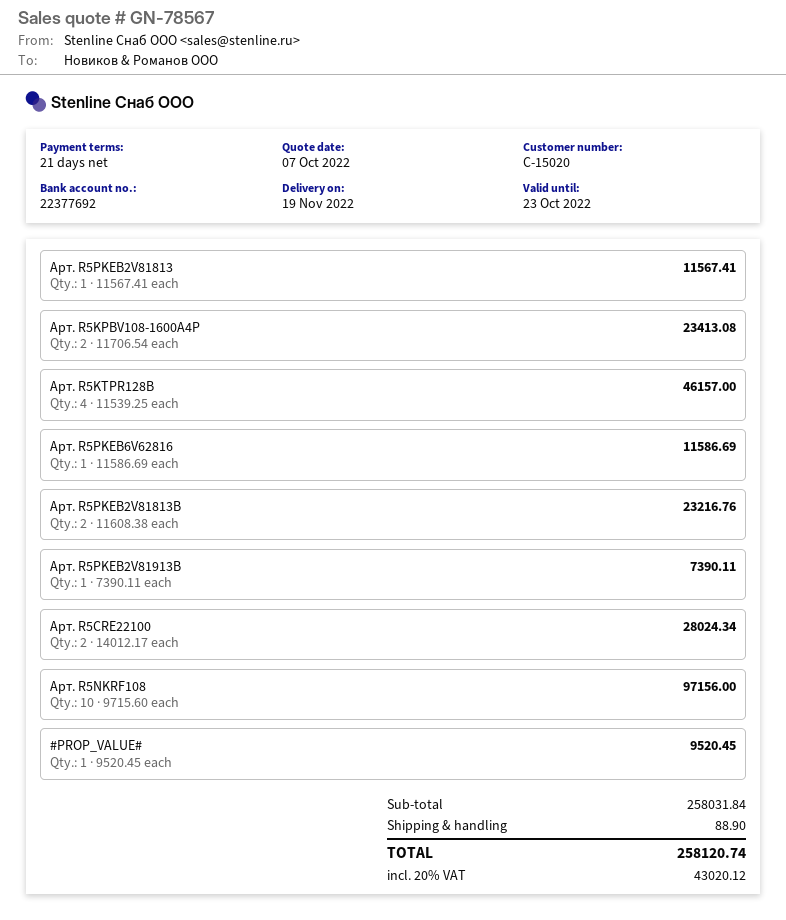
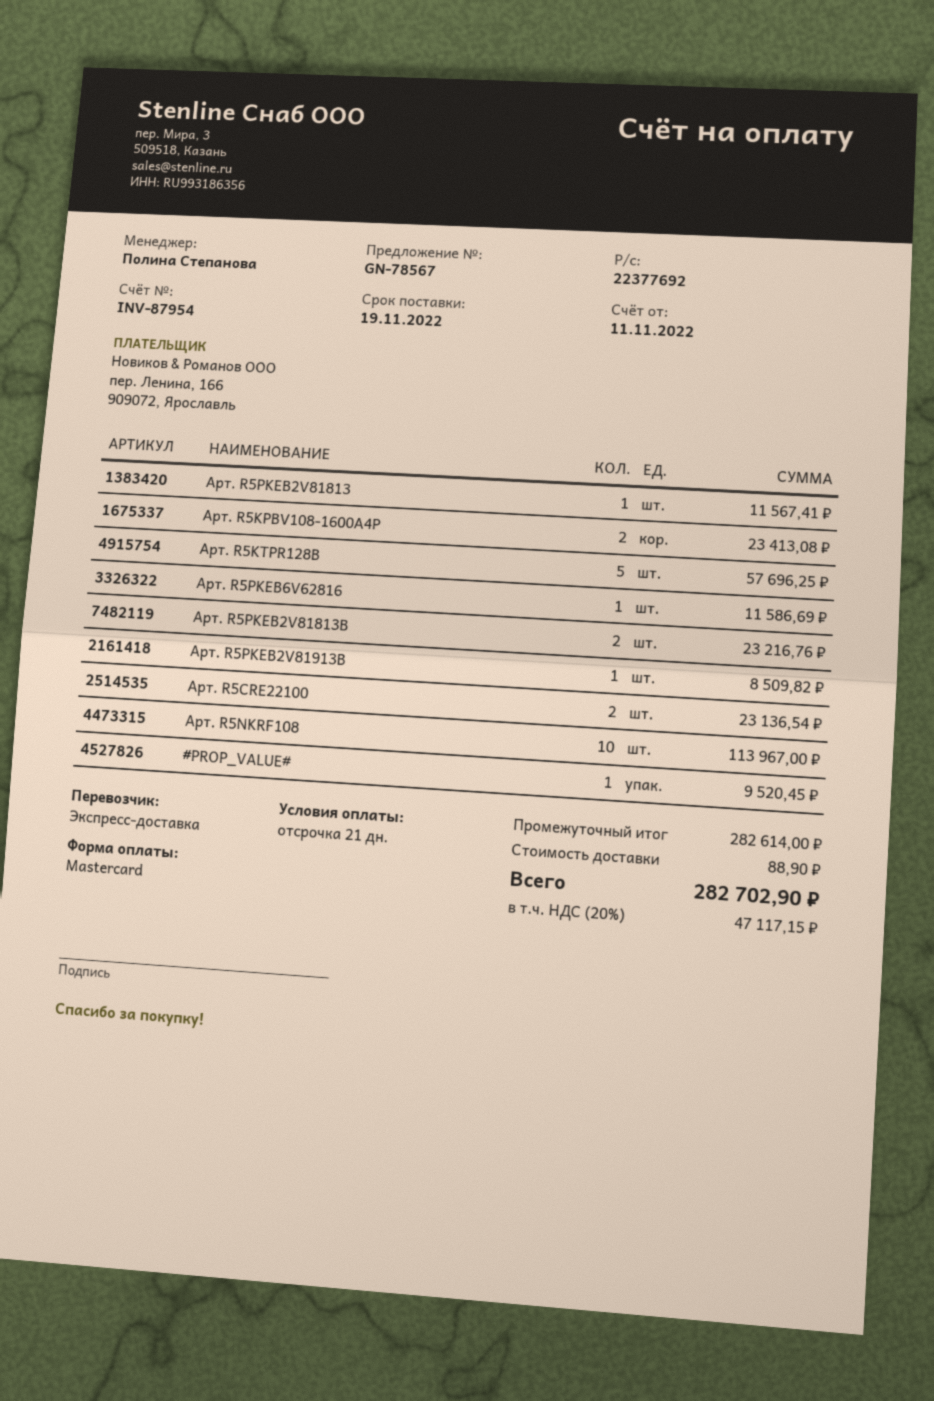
Арт. R5KTPR128B: 4 for 46157.00 -> 5 for 57696.25
Арт. R5PKEB2V81913B: 1 for 7390.11 -> 1 for 8509.82
Арт. R5CRE22100: 2 for 28024.34 -> 2 for 23136.54
Арт. R5NKRF108: 10 for 97156.00 -> 10 for 113967.00
subtotal: 258031.84 -> 282614.00
tax: 20% = 43020.12 -> 20% = 47117.15
total: 258120.74 -> 282702.90

